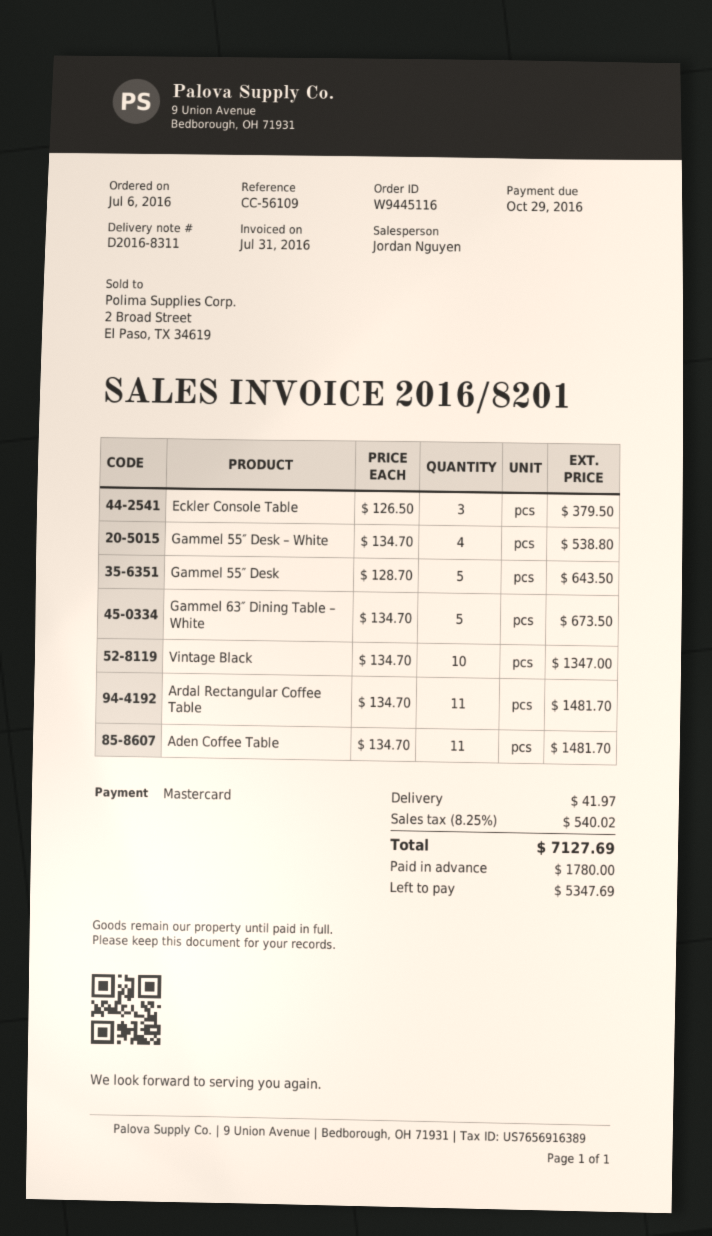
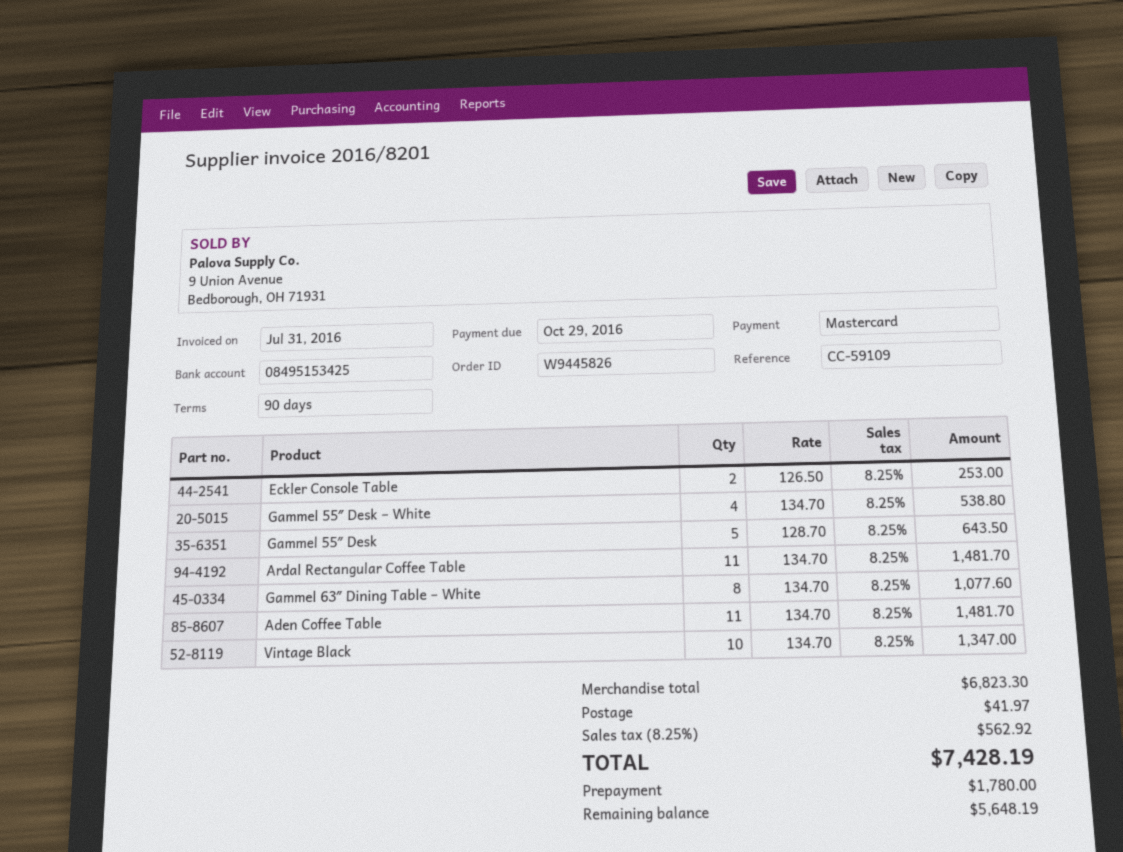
order number: W9445116 -> W9445826
reference: CC-56109 -> CC-59109
Eckler Console Table: 3 x 126.50 = 379.50 -> 2 x 126.50 = 253.00
Gammel 63″ Dining Table – White: 5 x 134.70 = 673.50 -> 8 x 134.70 = 1077.60
tax: 8.25% = 540.02 -> 8.25% = 562.92
total: 7127.69 -> 7428.19
balance: 5347.69 -> 5648.19

